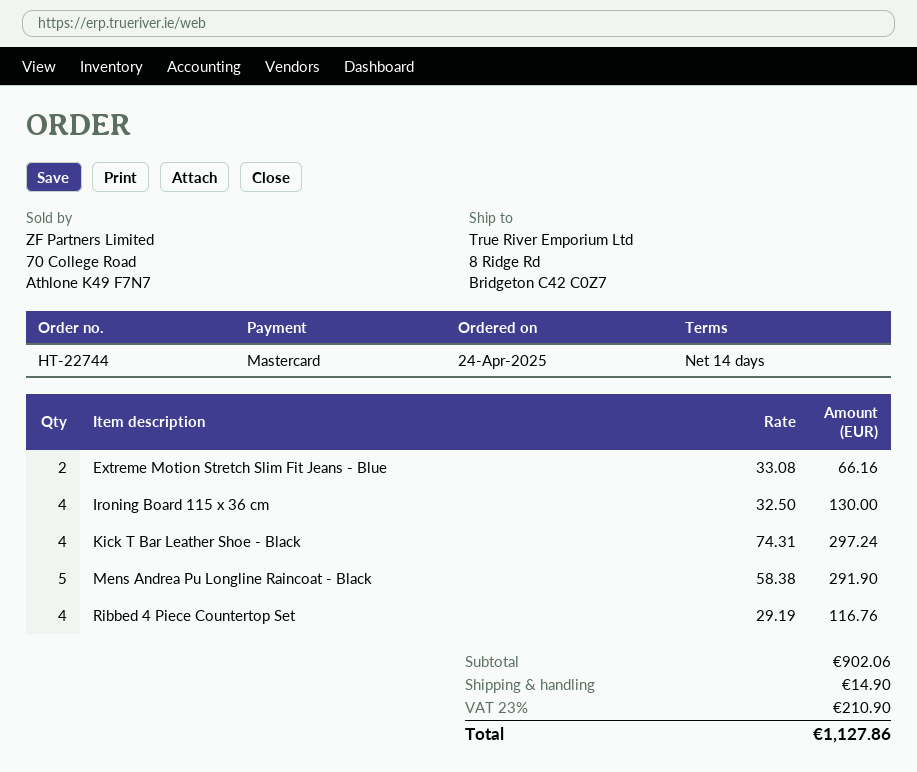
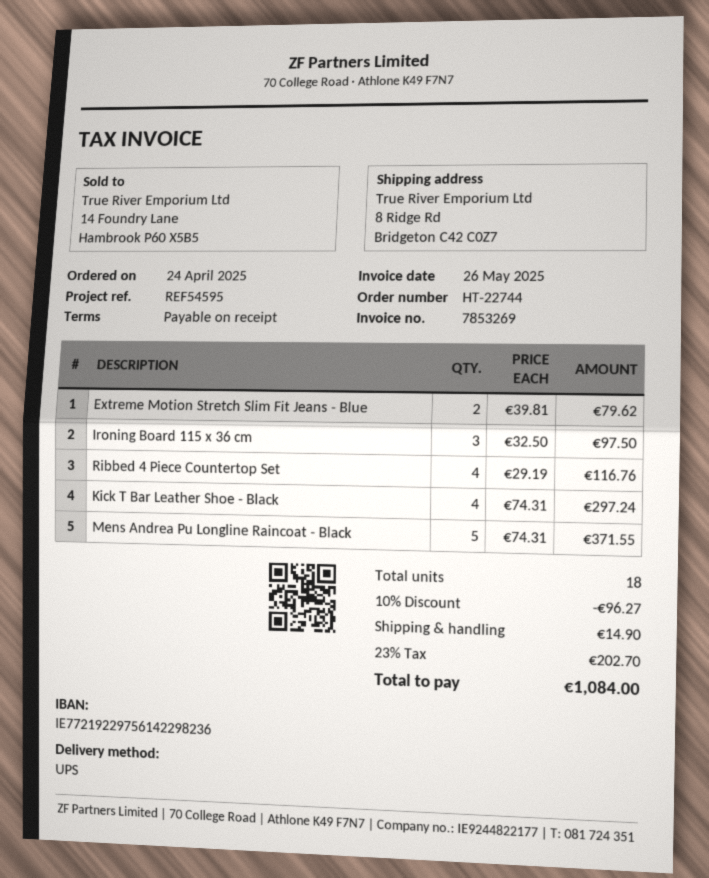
payment terms: 14 days -> on receipt
Extreme Motion Stretch Slim Fit Jeans - Blue: 2 x 33.08 = 66.16 -> 2 x 39.81 = 79.62
Ironing Board 115 x 36 cm: 4 x 32.50 = 130.00 -> 3 x 32.50 = 97.50
Mens Andrea Pu Longline Raincoat - Black: 5 x 58.38 = 291.90 -> 5 x 74.31 = 371.55
discount: none -> 10% = 96.27
tax: 23% = 210.90 -> 23% = 202.70
total: 1127.86 -> 1084.00

